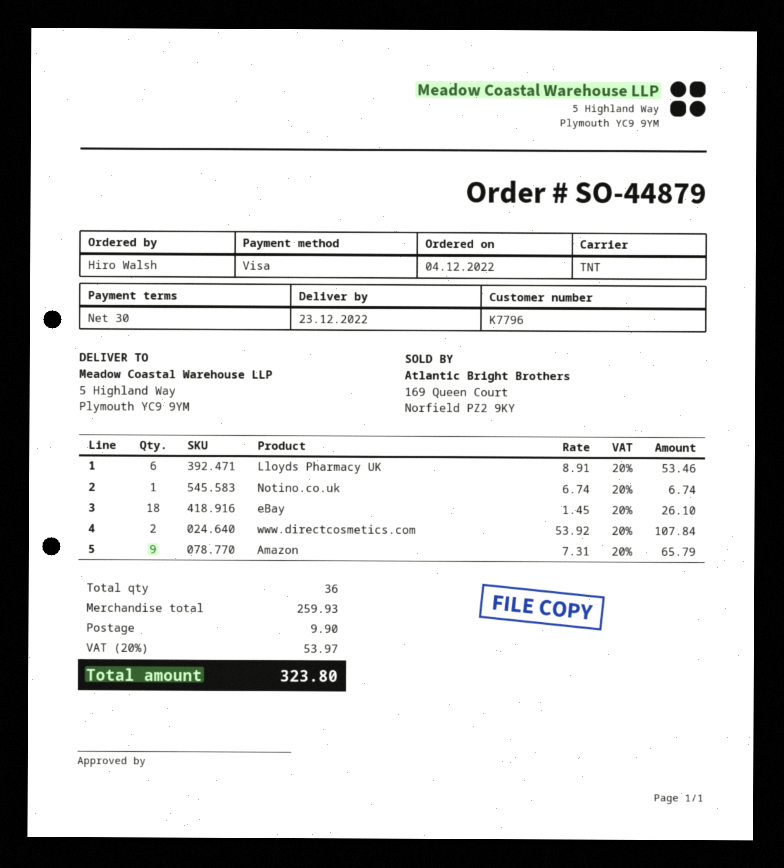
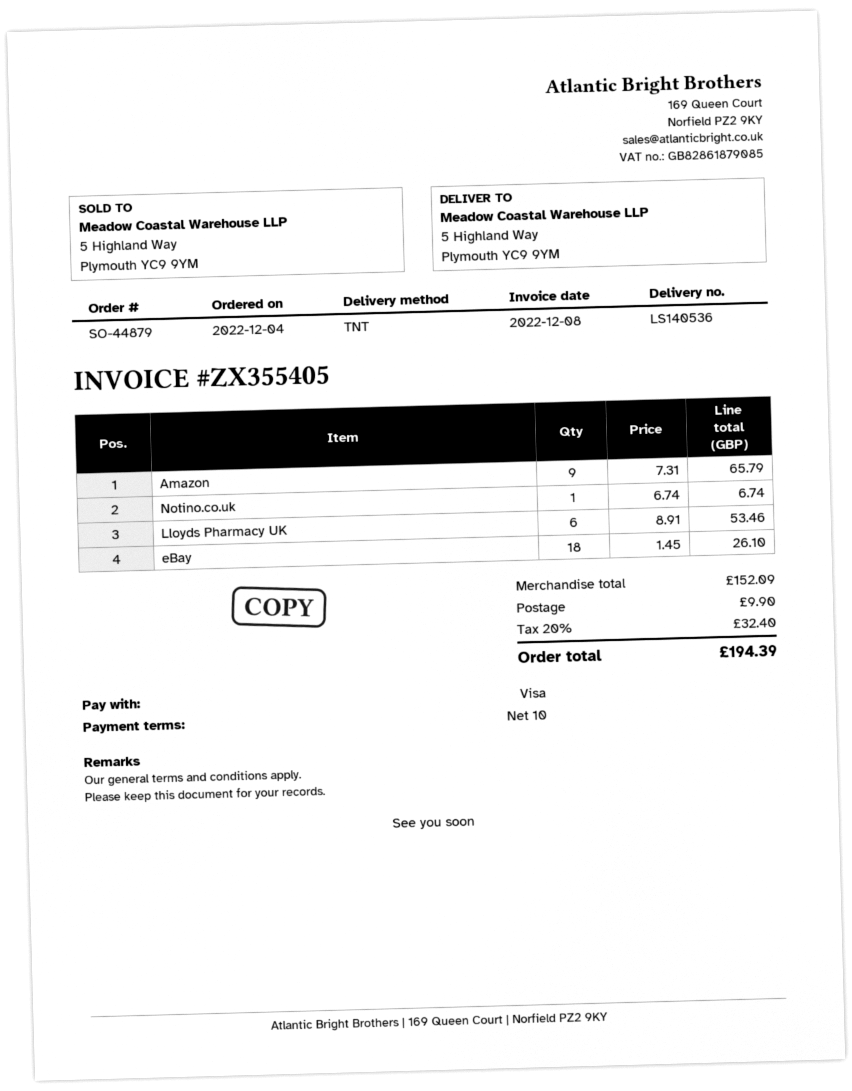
payment terms: 30 days -> 10 days
www.directcosmetics.com: 2 x 53.92 = 107.84 -> none
subtotal: 259.93 -> 152.09
tax: 20% = 53.97 -> 20% = 32.40
total: 323.80 -> 194.39

